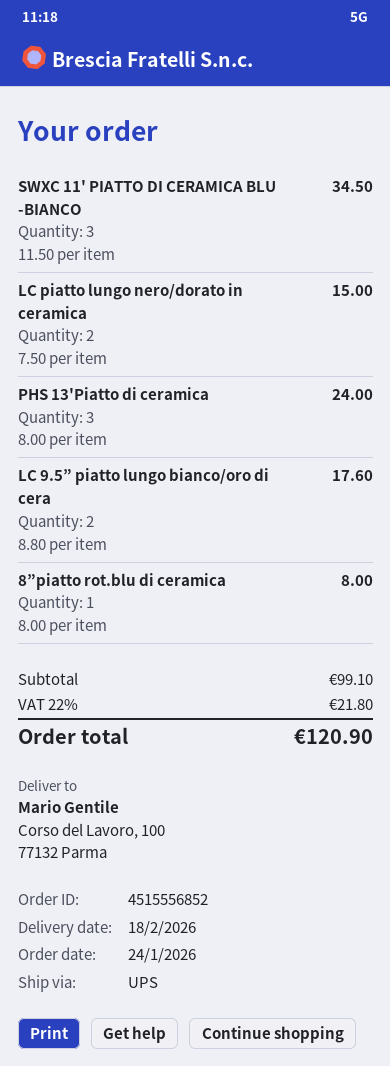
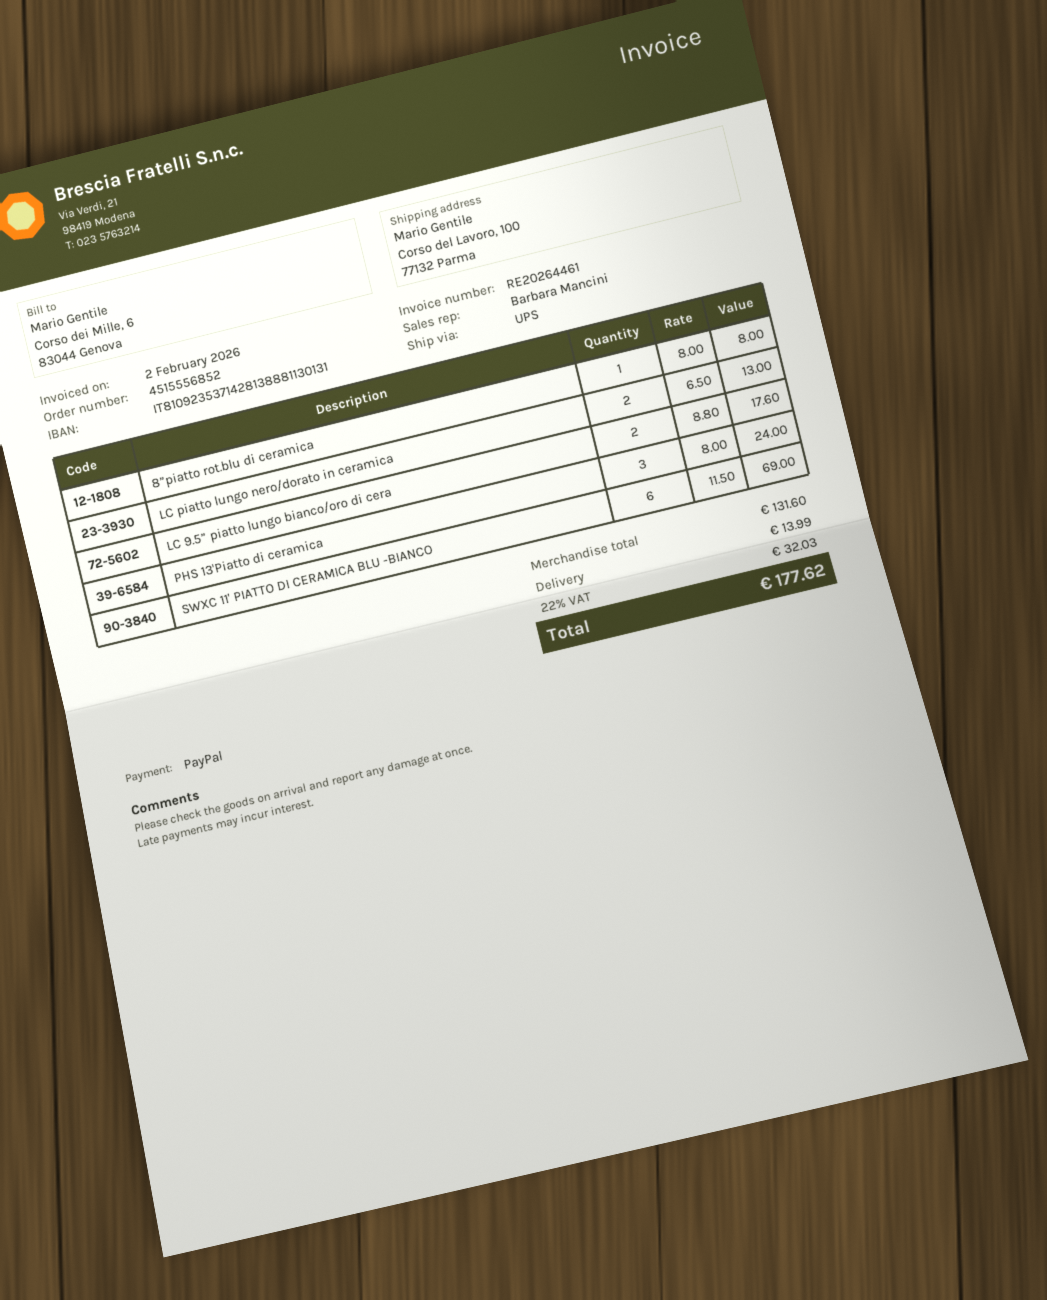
SWXC 11' PIATTO DI CERAMICA BLU -BIANCO: 3 x 11.50 = 34.50 -> 6 x 11.50 = 69.00
LC piatto lungo nero/dorato in ceramica: 2 x 7.50 = 15.00 -> 2 x 6.50 = 13.00
subtotal: 99.10 -> 131.60
shipping: none -> 13.99
tax: 22% = 21.80 -> 22% = 32.03
total: 120.90 -> 177.62

